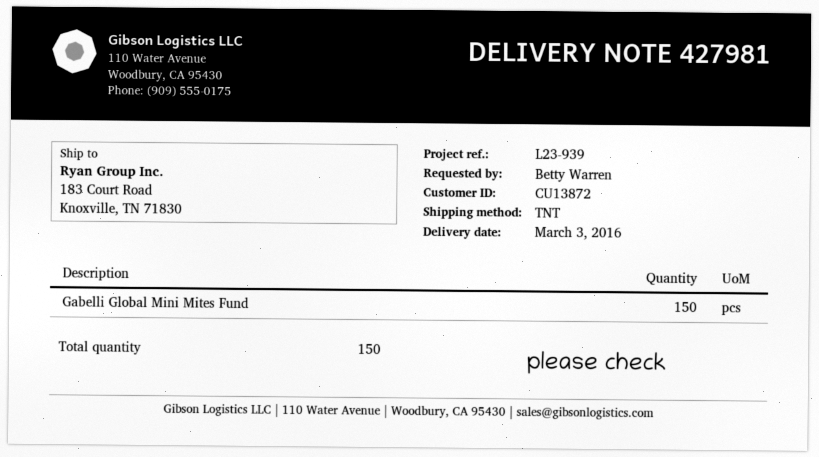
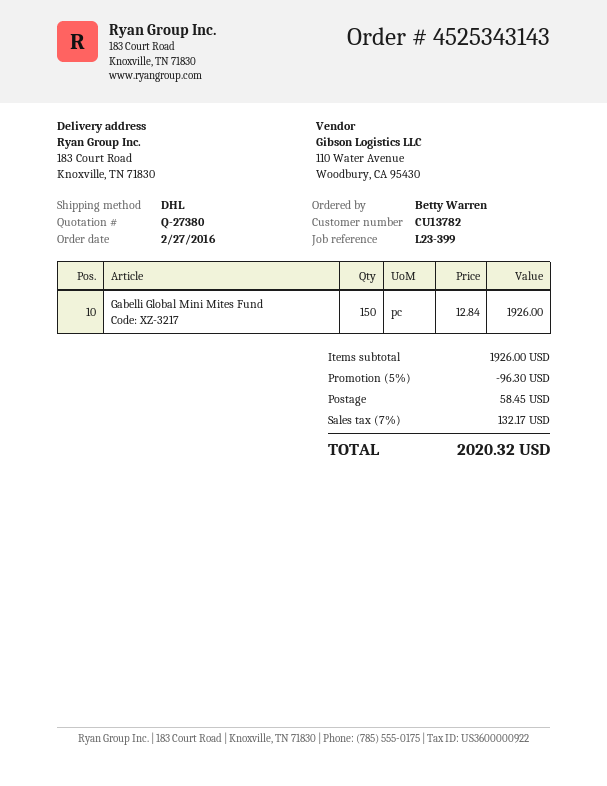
customer number: CU13872 -> CU13782
reference: L23-939 -> L23-399
shipping method: TNT -> DHL

